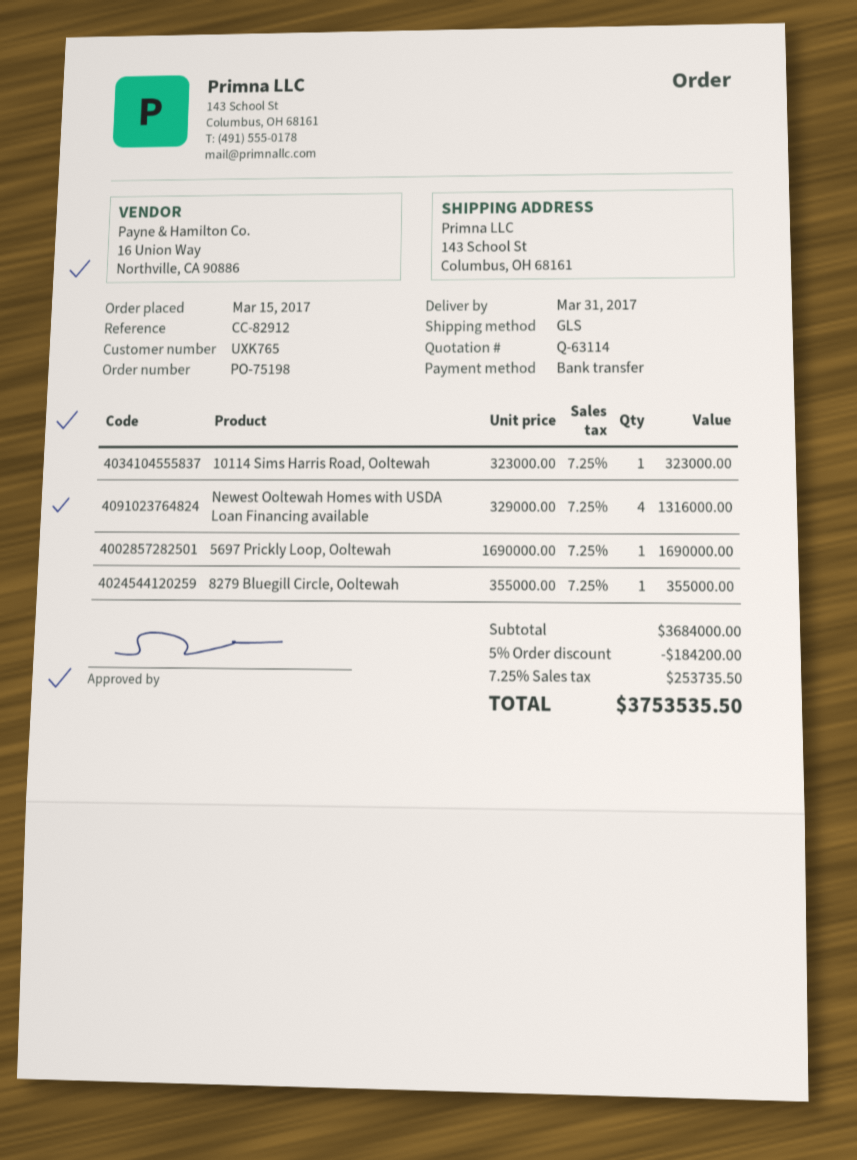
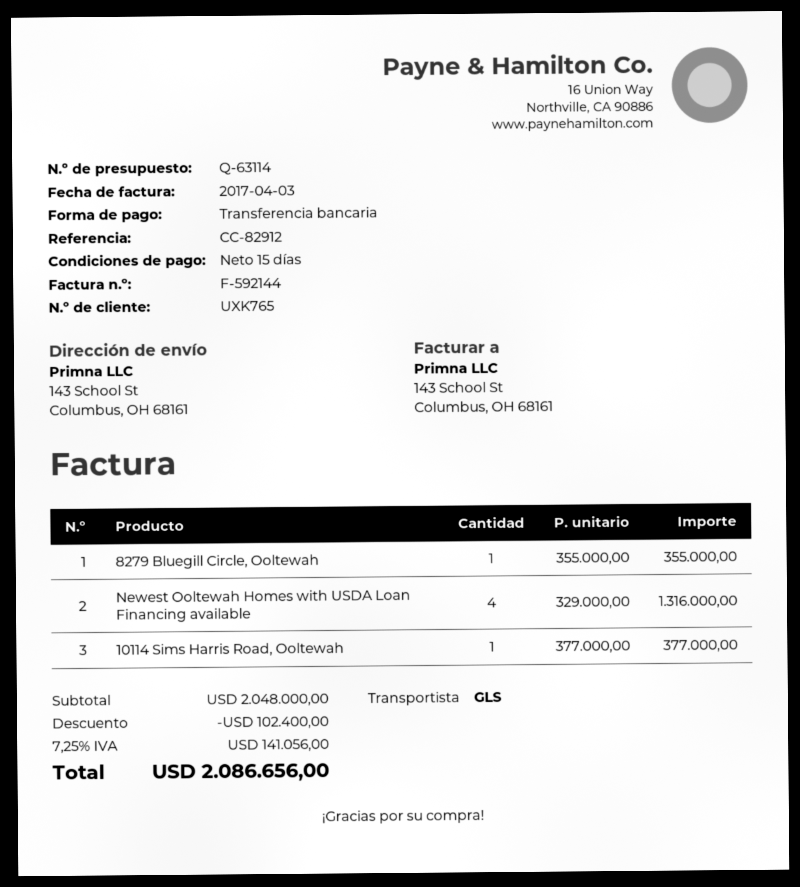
10114 Sims Harris Road, Ooltewah: 1 x 323000.00 = 323000.00 -> 1 x 377000.00 = 377000.00
5697 Prickly Loop, Ooltewah: 1 x 1690000.00 = 1690000.00 -> none
subtotal: 3684000.00 -> 2048000.00
discount: 184200.00 -> 102400.00
tax: 7.25% = 253735.50 -> 7.25% = 141056.00
total: 3753535.50 -> 2086656.00

